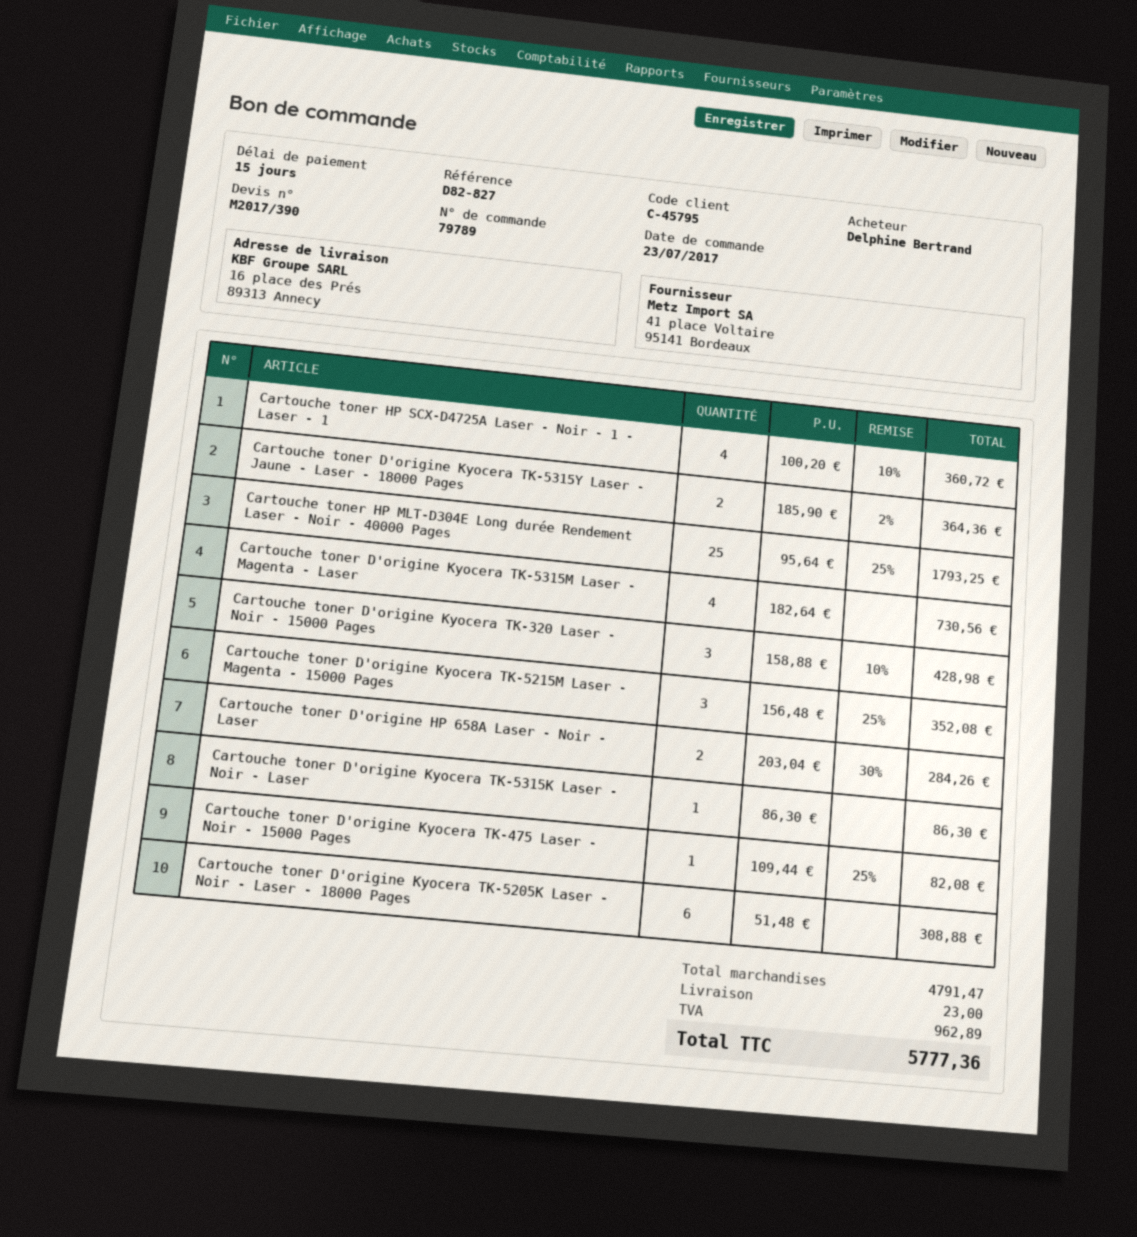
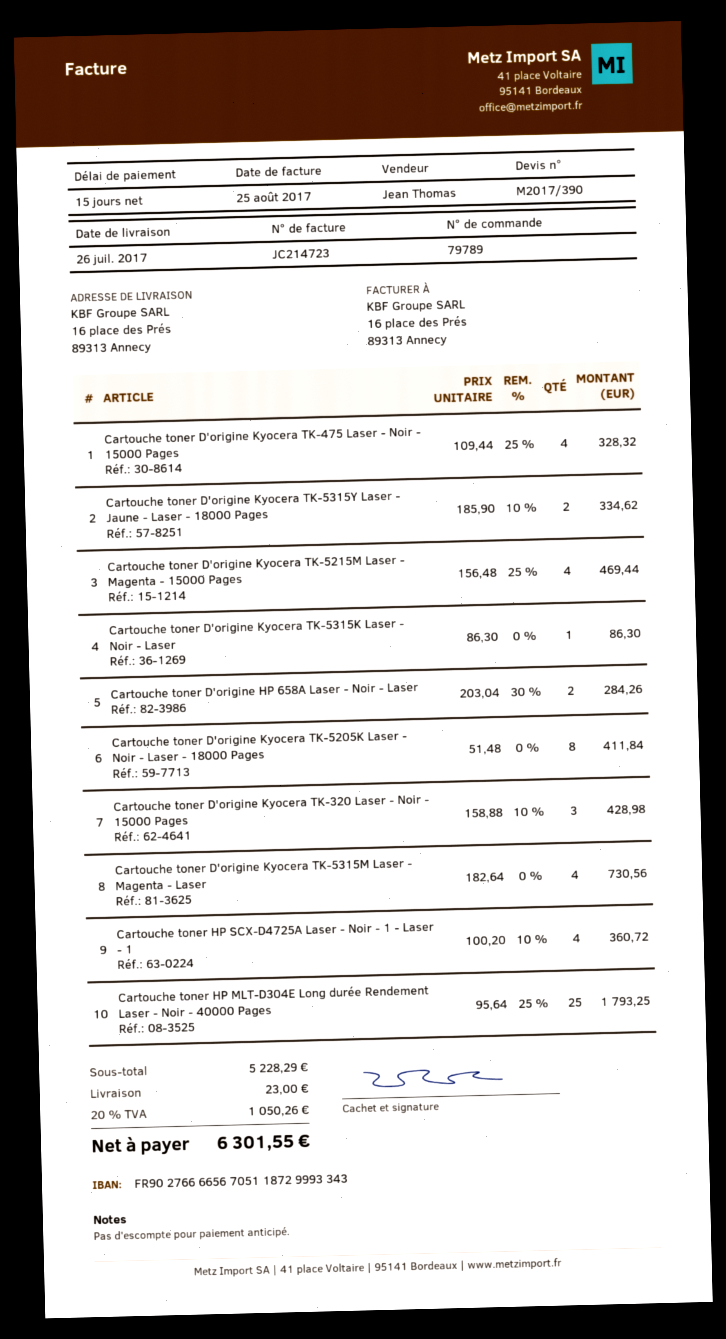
Cartouche toner D'origine Kyocera TK-5315Y Laser - Jaune - Laser - 18000 Pages: 2 x 185.90 - 2% = 364.36 -> 2 x 185.90 - 10% = 334.62
Cartouche toner D'origine Kyocera TK-5215M Laser - Magenta - 15000 Pages: 3 x 156.48 - 25% = 352.08 -> 4 x 156.48 - 25% = 469.44
Cartouche toner D'origine Kyocera TK-475 Laser - Noir - 15000 Pages: 1 x 109.44 - 25% = 82.08 -> 4 x 109.44 - 25% = 328.32
Cartouche toner D'origine Kyocera TK-5205K Laser - Noir - Laser - 18000 Pages: 6 x 51.48 = 308.88 -> 8 x 51.48 = 411.84
subtotal: 4791.47 -> 5228.29
tax: 962.89 -> 1050.26
total: 5777.36 -> 6301.55

